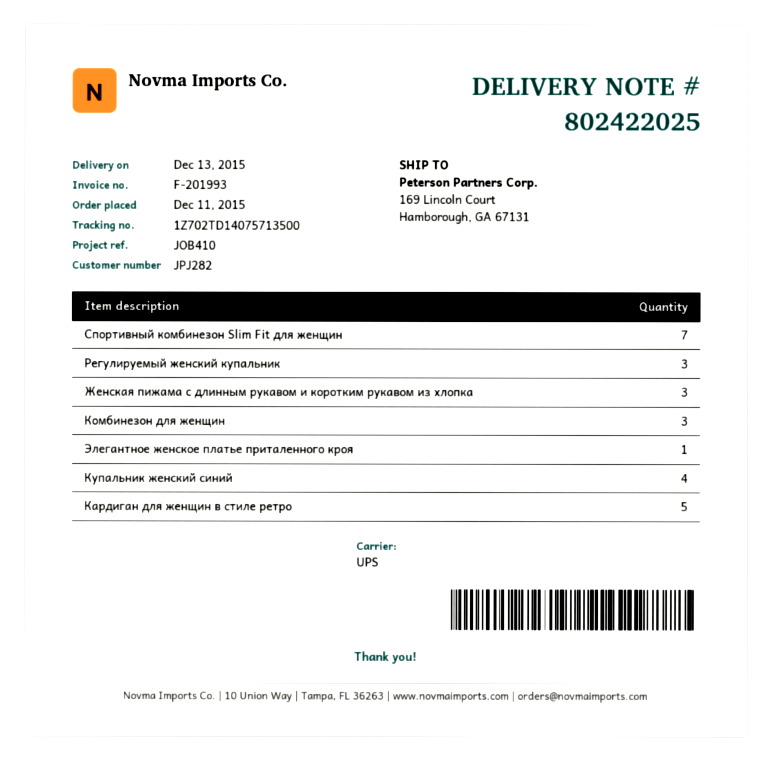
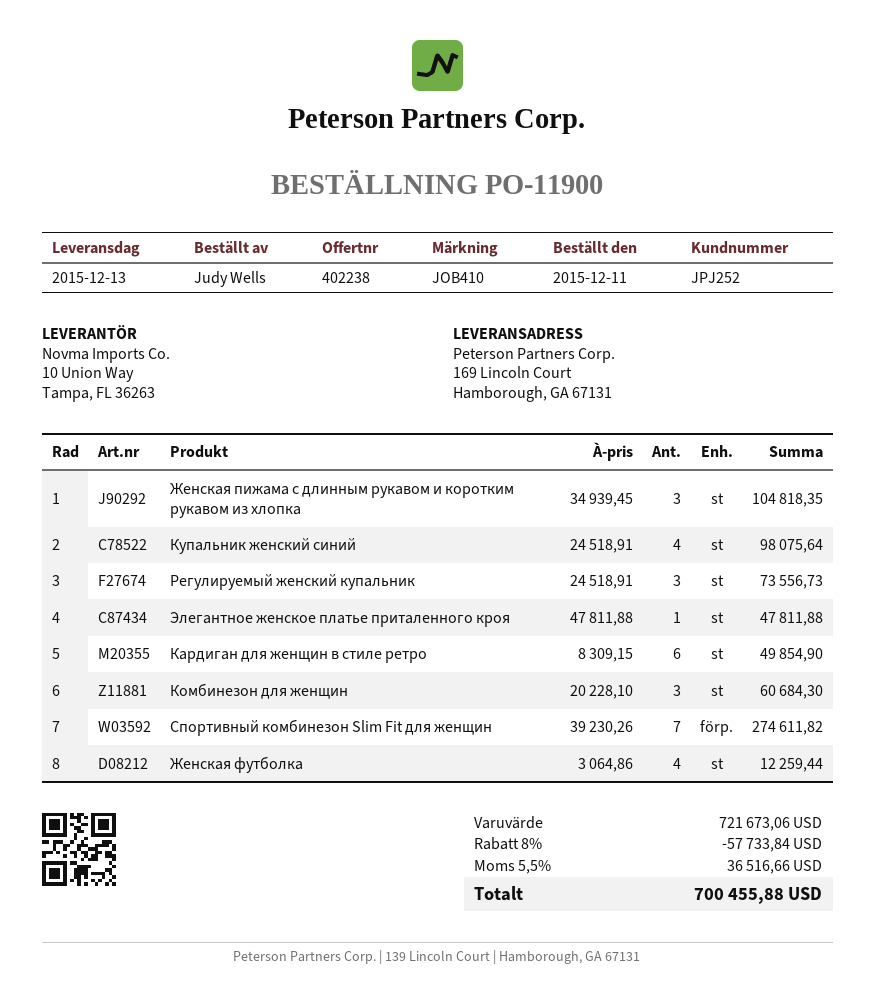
customer number: JPJ282 -> JPJ252
Кардиган для женщин в стиле ретро: 5 -> 6
Женская футболка: none -> 4

